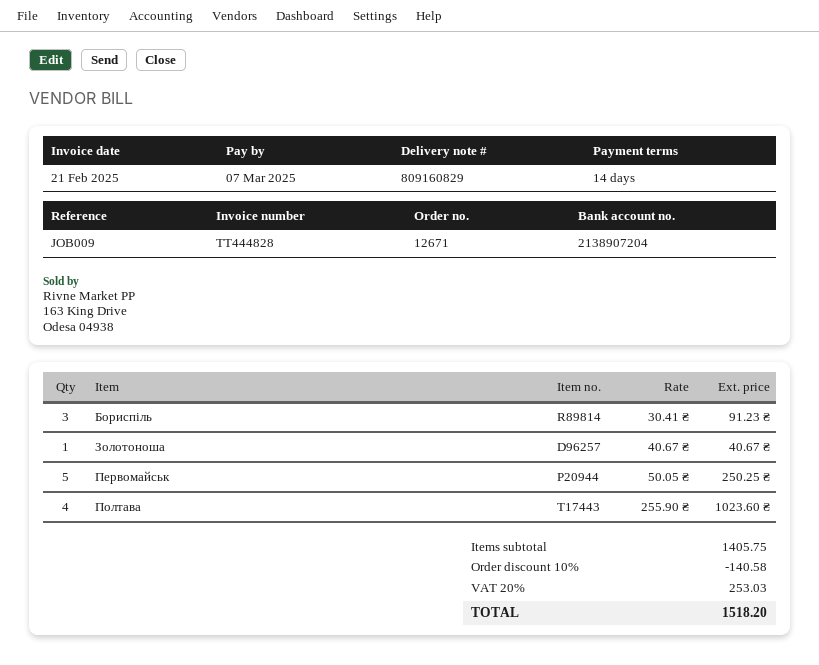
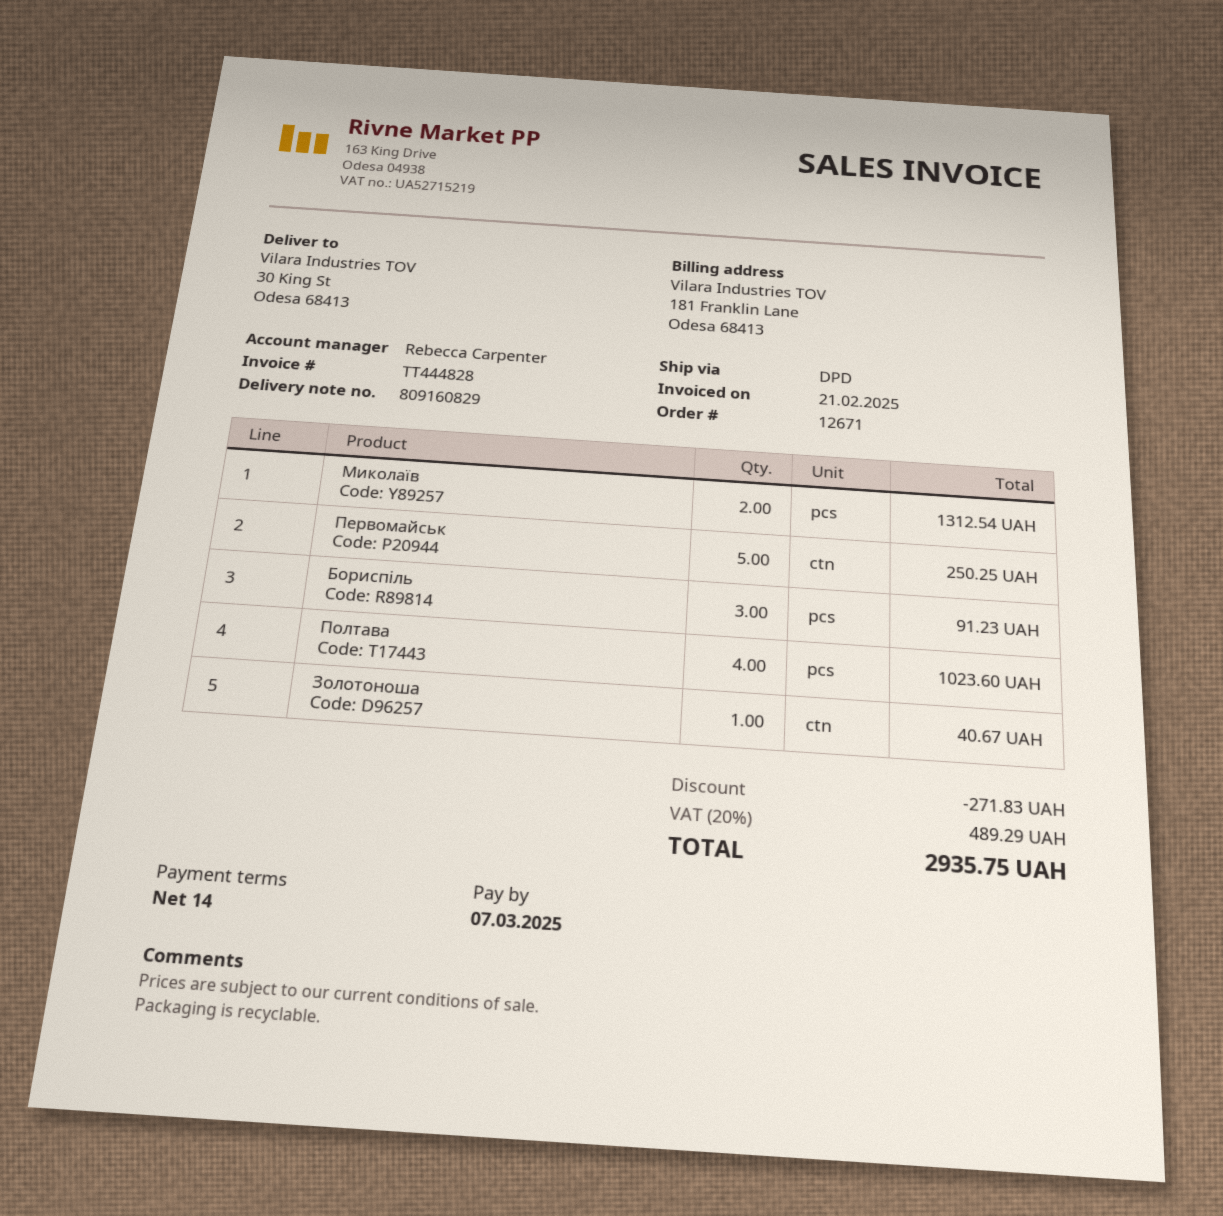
Миколаїв: none -> 2 for 1312.54
discount: 140.58 -> 271.83
tax: 20% = 253.03 -> 20% = 489.29
total: 1518.20 -> 2935.75

